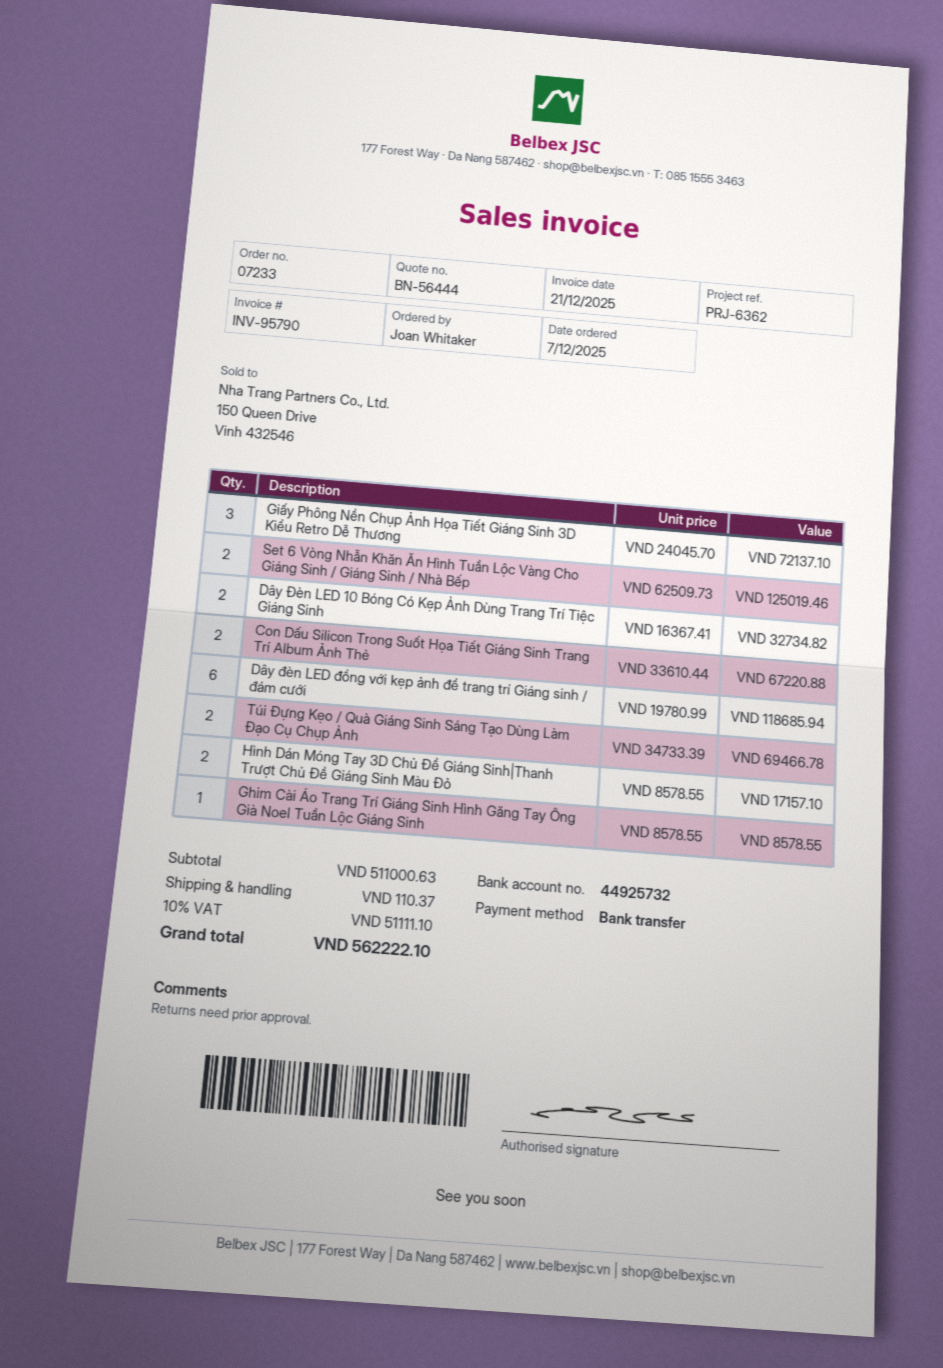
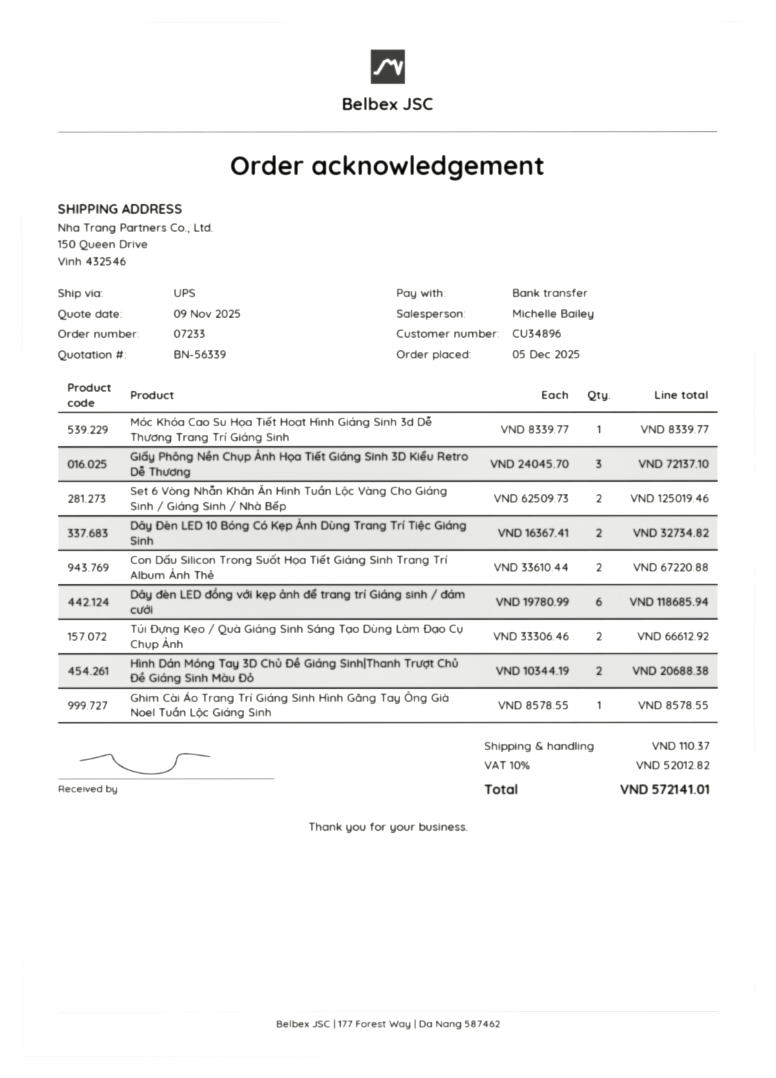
quote number: BN-56444 -> BN-56339
order date: 2025-12-07 -> 2025-12-05
Túi Đựng Kẹo / Quà Giáng Sinh Sáng Tạo Dùng Làm Đạo Cụ Chụp Ảnh: 2 x 34733.39 = 69466.78 -> 2 x 33306.46 = 66612.92
Hình Dán Móng Tay 3D Chủ Đề Giáng Sinh|Thanh Trượt Chủ Đề Giáng Sinh Màu Đỏ: 2 x 8578.55 = 17157.10 -> 2 x 10344.19 = 20688.38
Móc Khóa Cao Su Họa Tiết Hoạt Hình Giáng Sinh 3d Dễ Thương Trang Trí Giáng Sinh: none -> 1 x 8339.77 = 8339.77
tax: 10% = 51111.10 -> 10% = 52012.82
total: 562222.10 -> 572141.01

